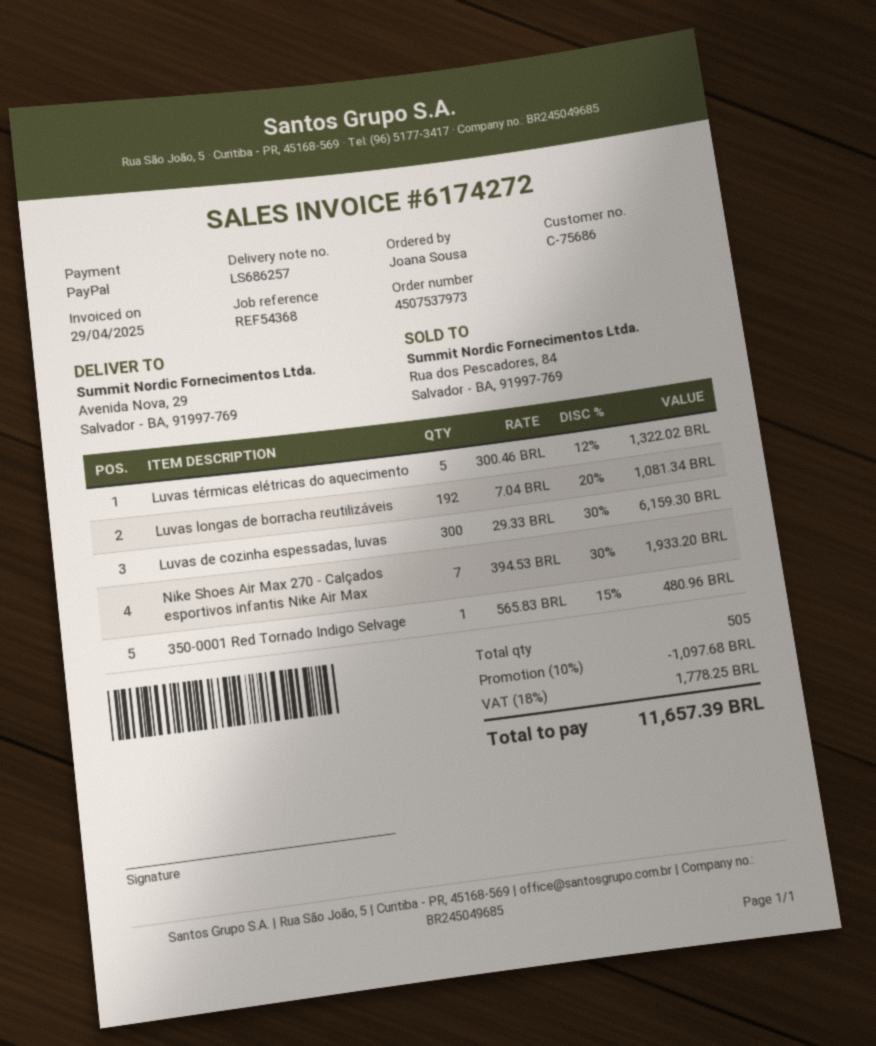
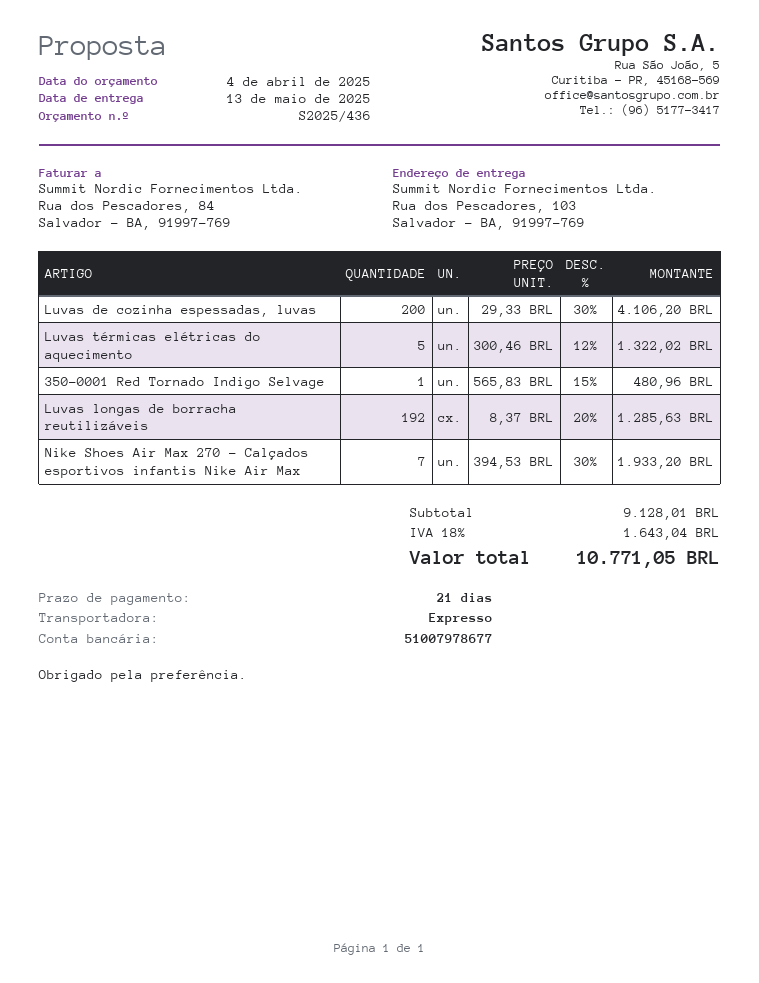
ship to: Avenida Nova, 29, Salvador - BA, 91997-769 -> Rua dos Pescadores, 103, Salvador - BA, 91997-769
Luvas longas de borracha reutilizáveis: 192 x 7.04 - 20% = 1081.34 -> 192 x 8.37 - 20% = 1285.63
Luvas de cozinha espessadas, luvas: 300 x 29.33 - 30% = 6159.30 -> 200 x 29.33 - 30% = 4106.20
discount: 10% = 1097.68 -> none
tax: 18% = 1778.25 -> 18% = 1643.04
total: 11657.39 -> 10771.05

